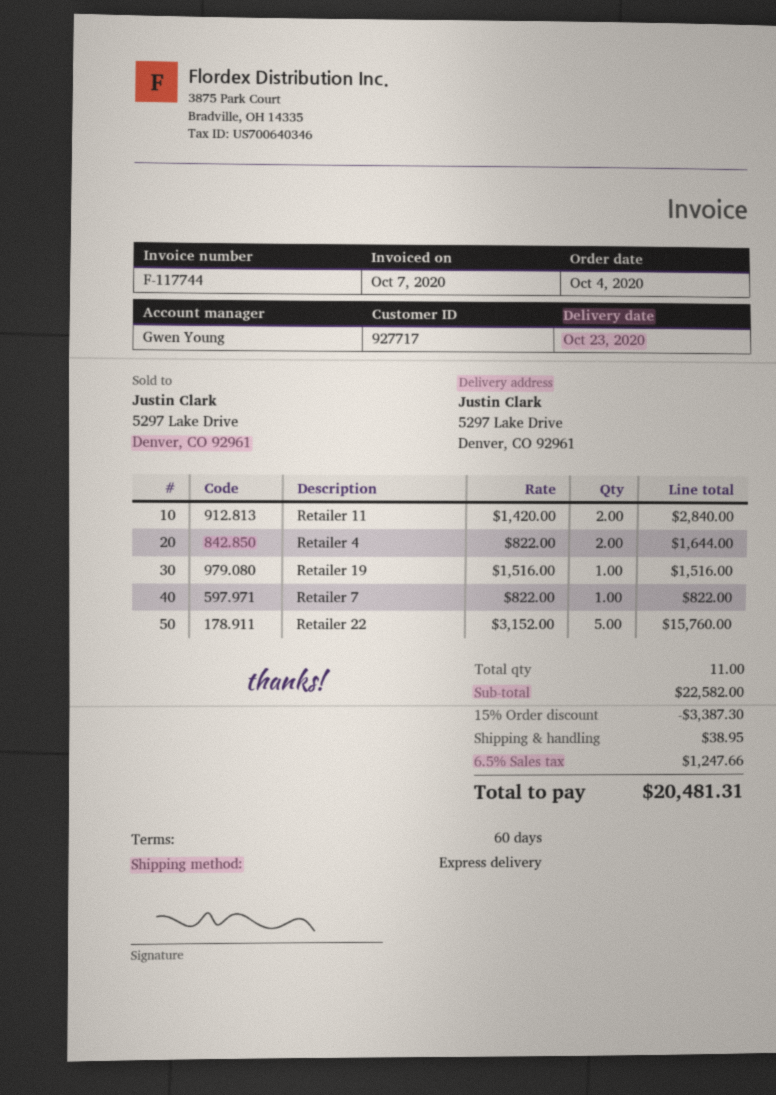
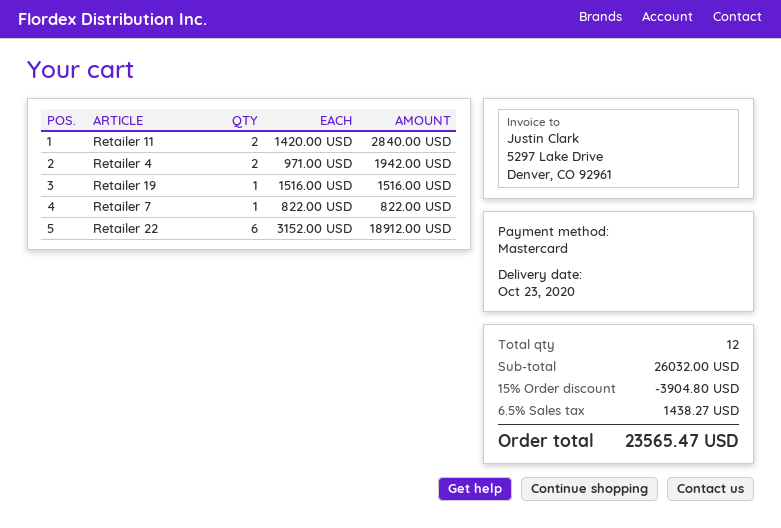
Retailer 4: 2 x 822.00 = 1644.00 -> 2 x 971.00 = 1942.00
Retailer 22: 5 x 3152.00 = 15760.00 -> 6 x 3152.00 = 18912.00
total quantity: 11 -> 12
subtotal: 22582.00 -> 26032.00
discount: 15% = 3387.30 -> 15% = 3904.80
shipping: 38.95 -> none
tax: 6.5% = 1247.66 -> 6.5% = 1438.27
total: 20481.31 -> 23565.47

